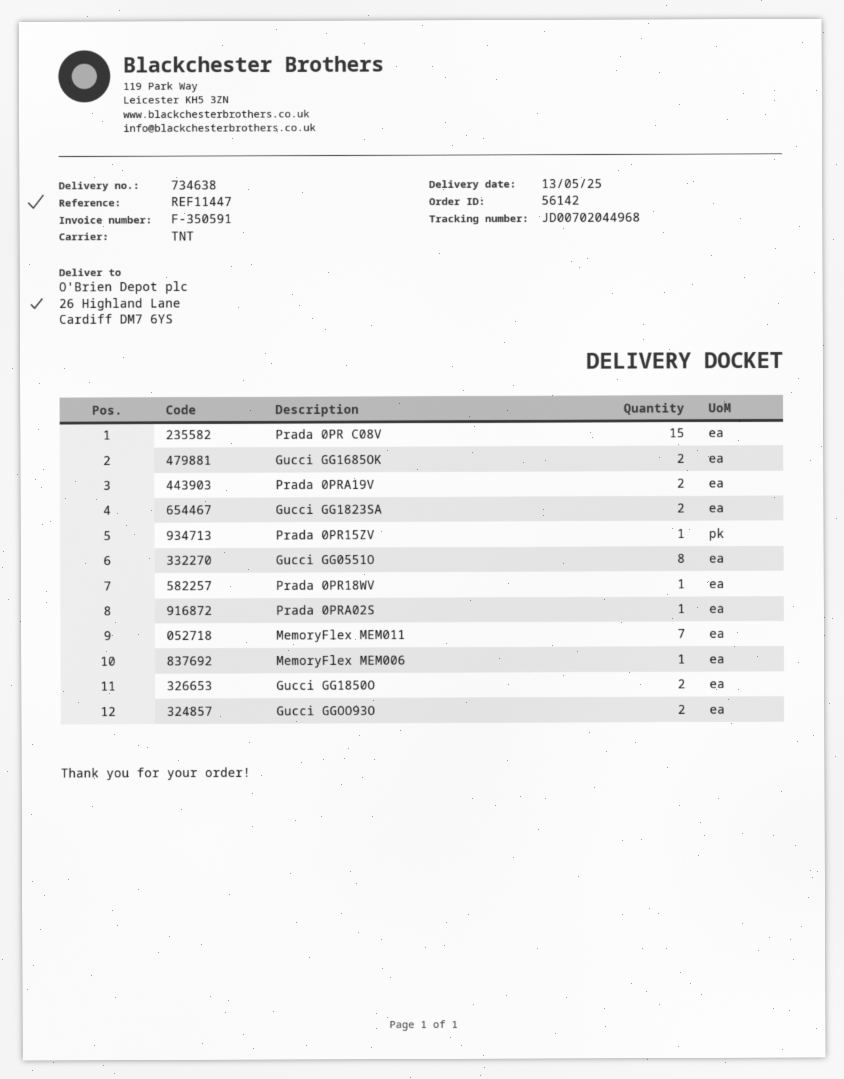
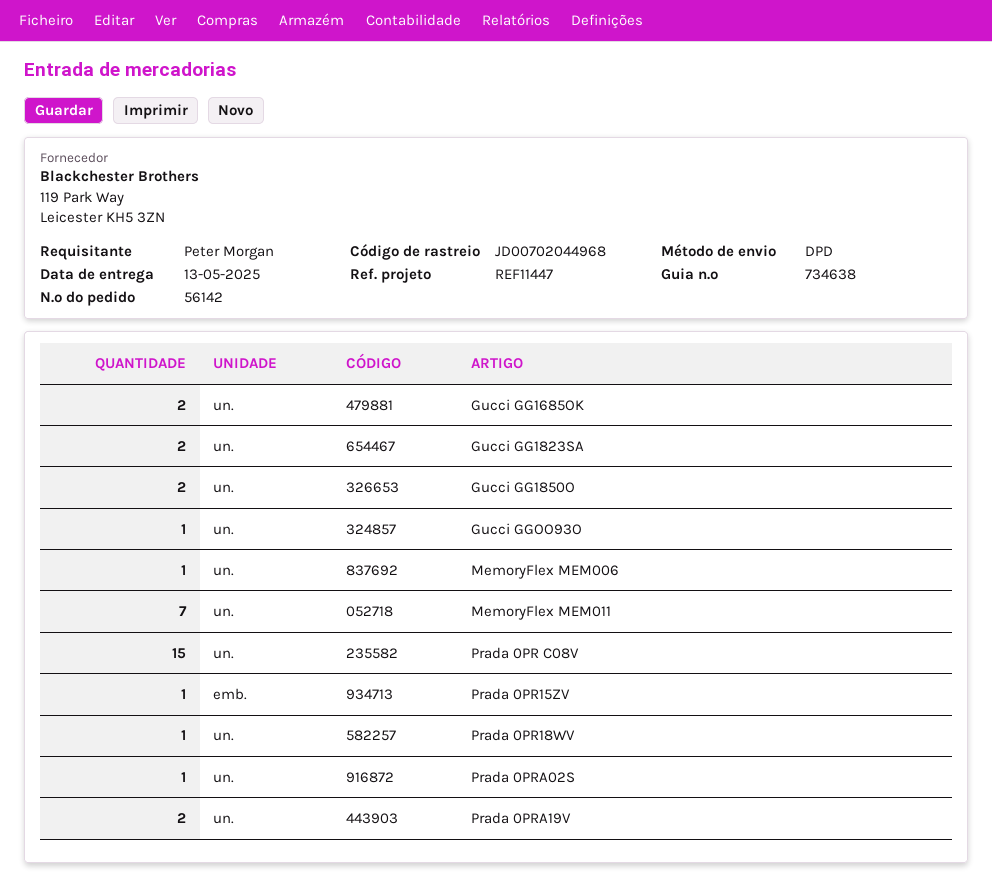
shipping method: TNT -> DPD
Gucci GG0551O: 8 -> none
Gucci GGOO93O: 2 -> 1

